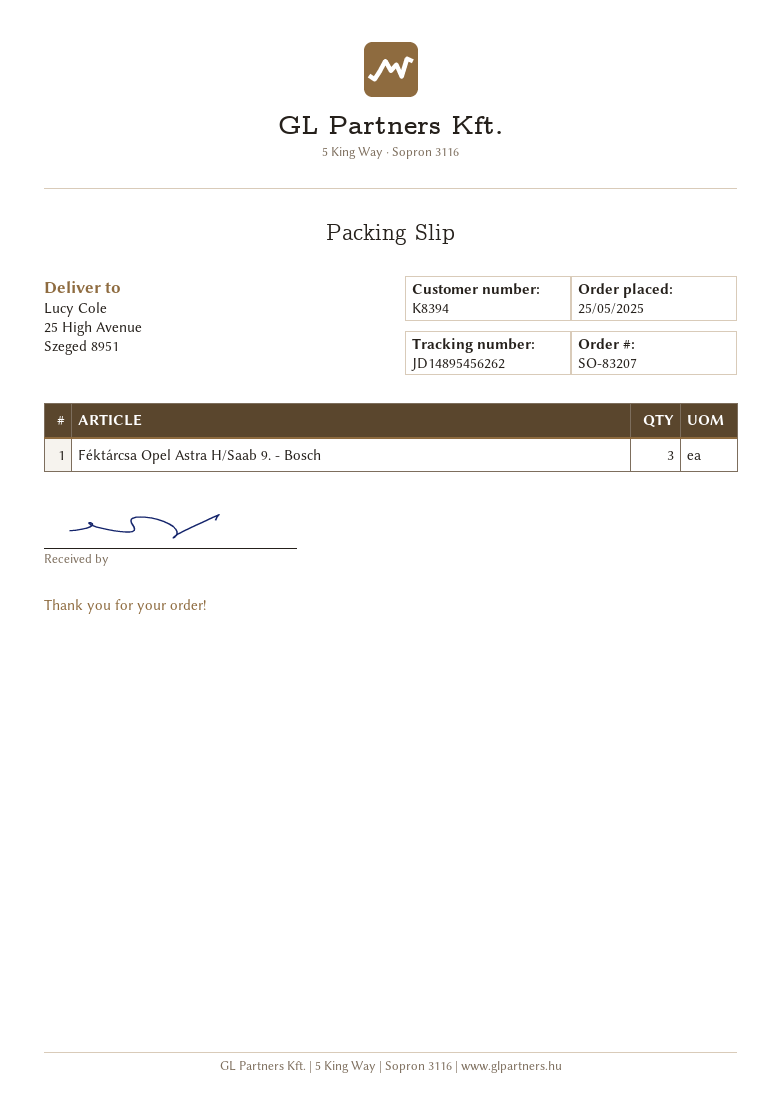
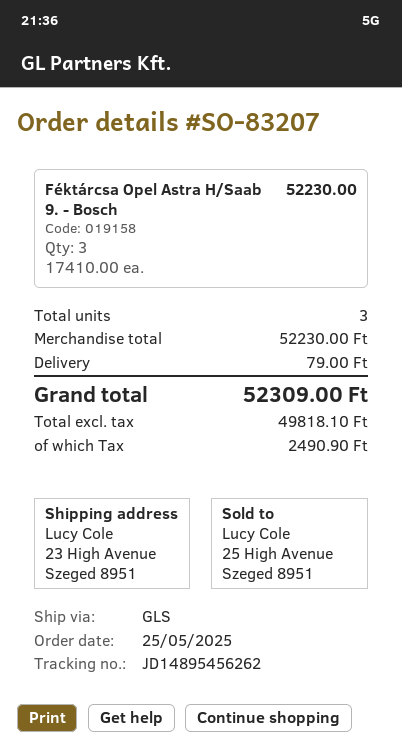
ship to: 25 High Avenue, Szeged 8951 -> 23 High Avenue, Szeged 8951

